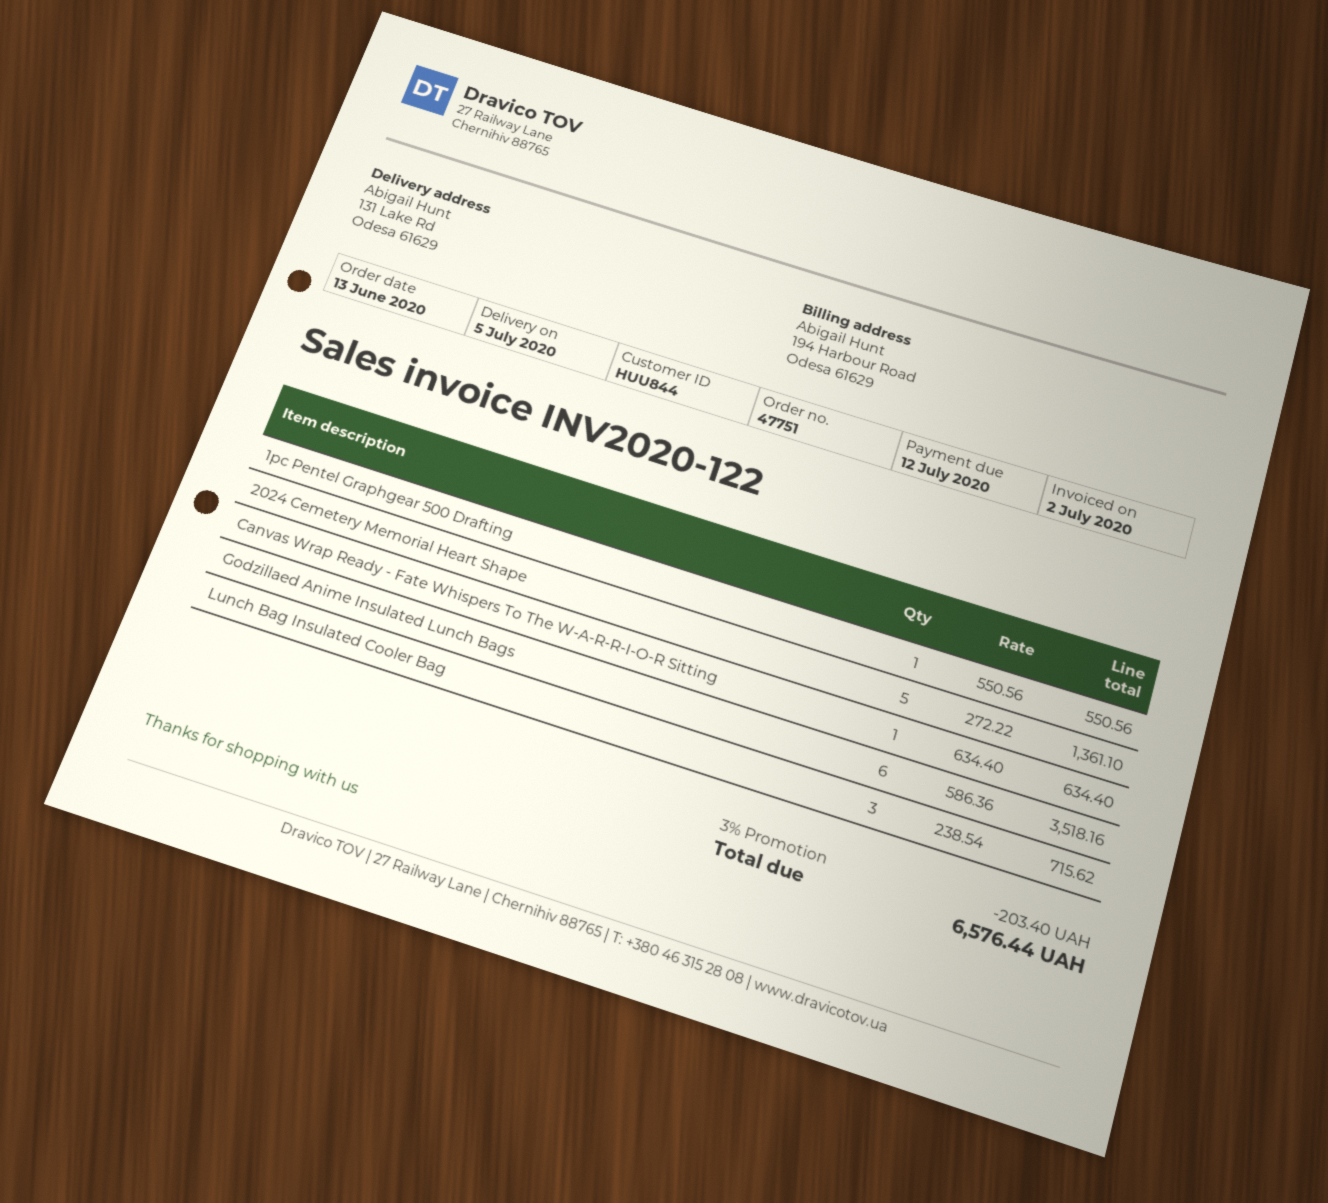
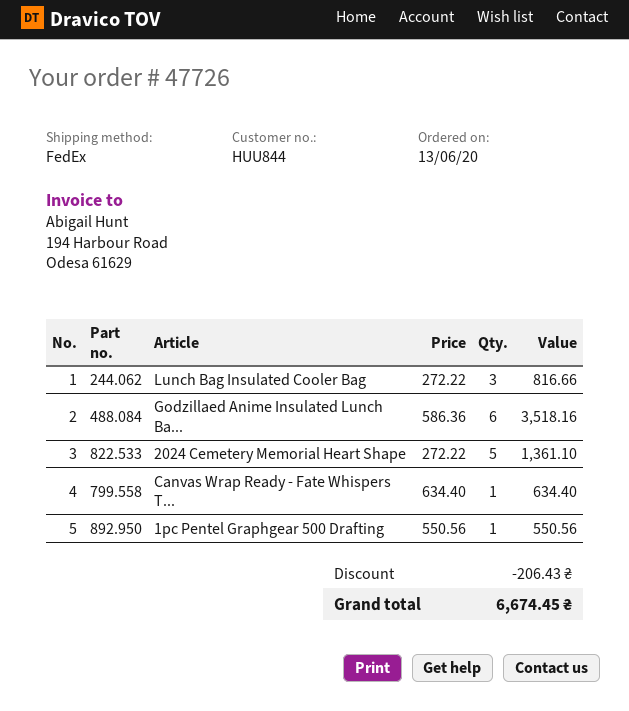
order number: 47751 -> 47726
Lunch Bag Insulated Cooler Bag: 3 x 238.54 = 715.62 -> 3 x 272.22 = 816.66
discount: 203.40 -> 206.43
total: 6576.44 -> 6674.45

